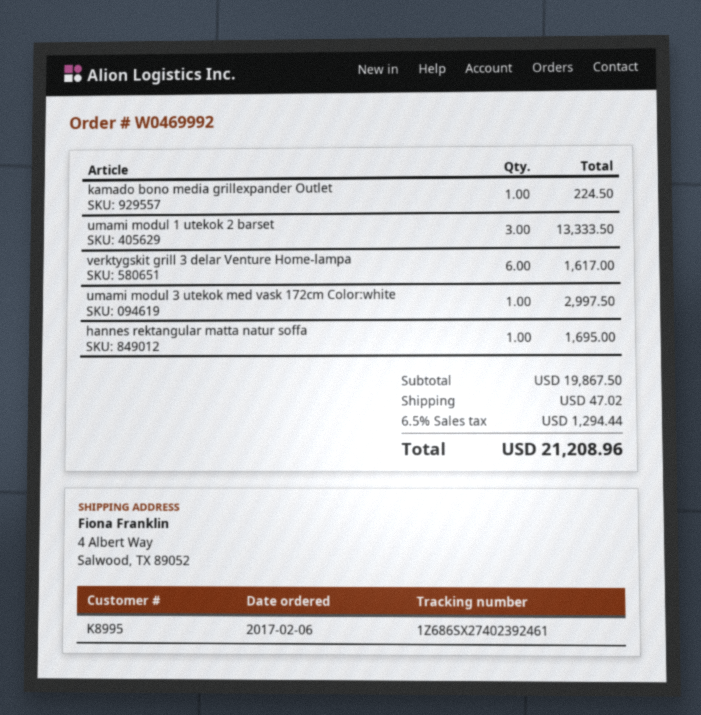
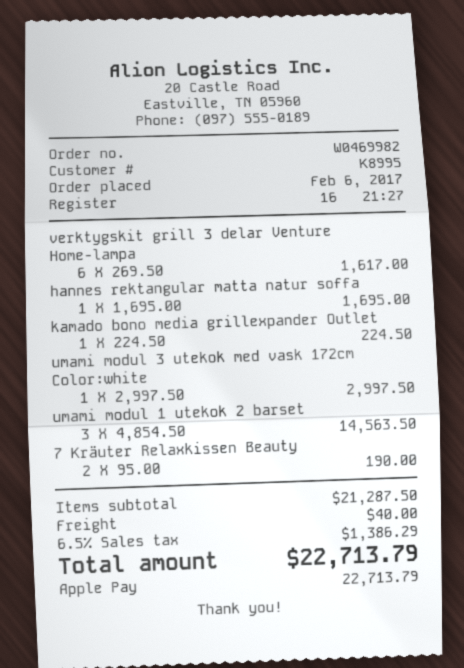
order number: W0469992 -> W0469982
umami modul 1 utekok 2 barset: 3 for 13333.50 -> 3 for 14563.50
7 Kräuter Relaxkissen Beauty: none -> 2 for 190.00
subtotal: 19867.50 -> 21287.50
shipping: 47.02 -> 40.00
tax: 6.5% = 1294.44 -> 6.5% = 1386.29
total: 21208.96 -> 22713.79

